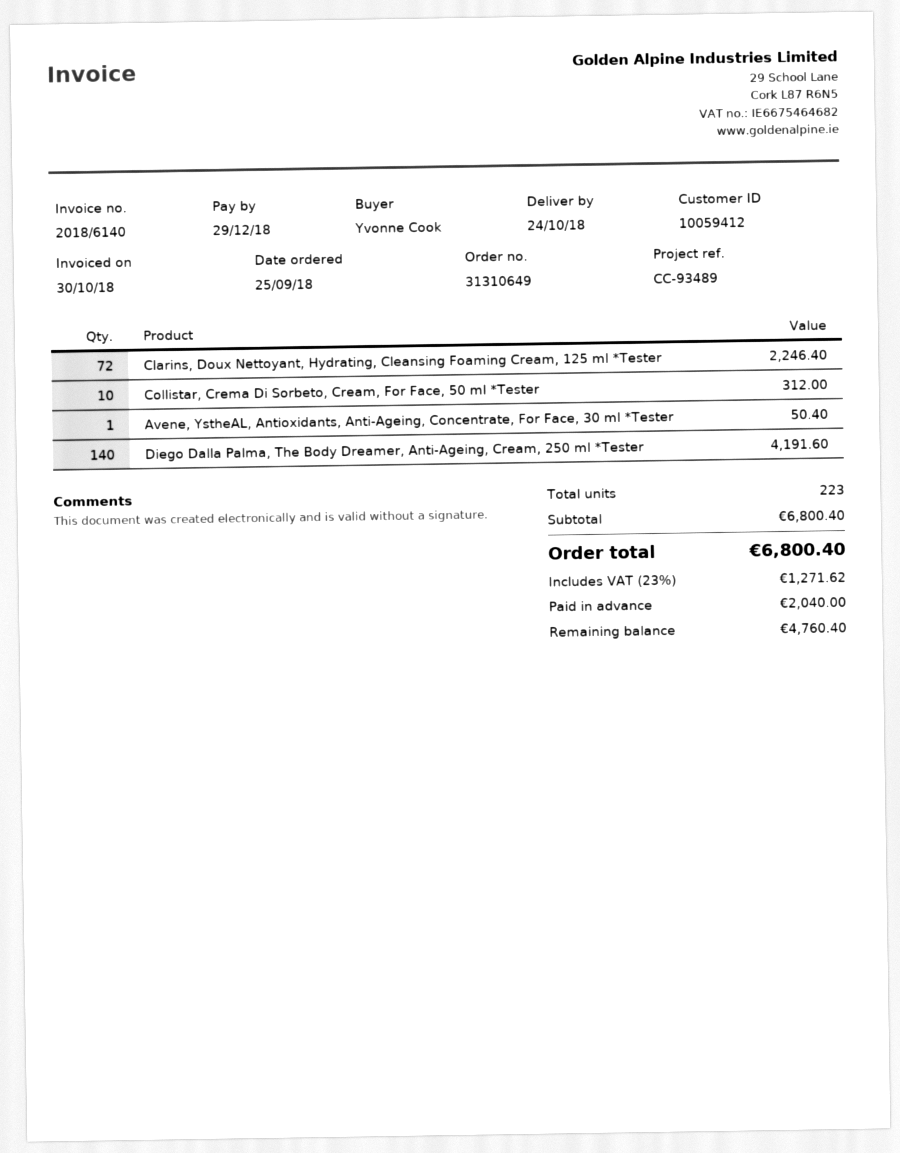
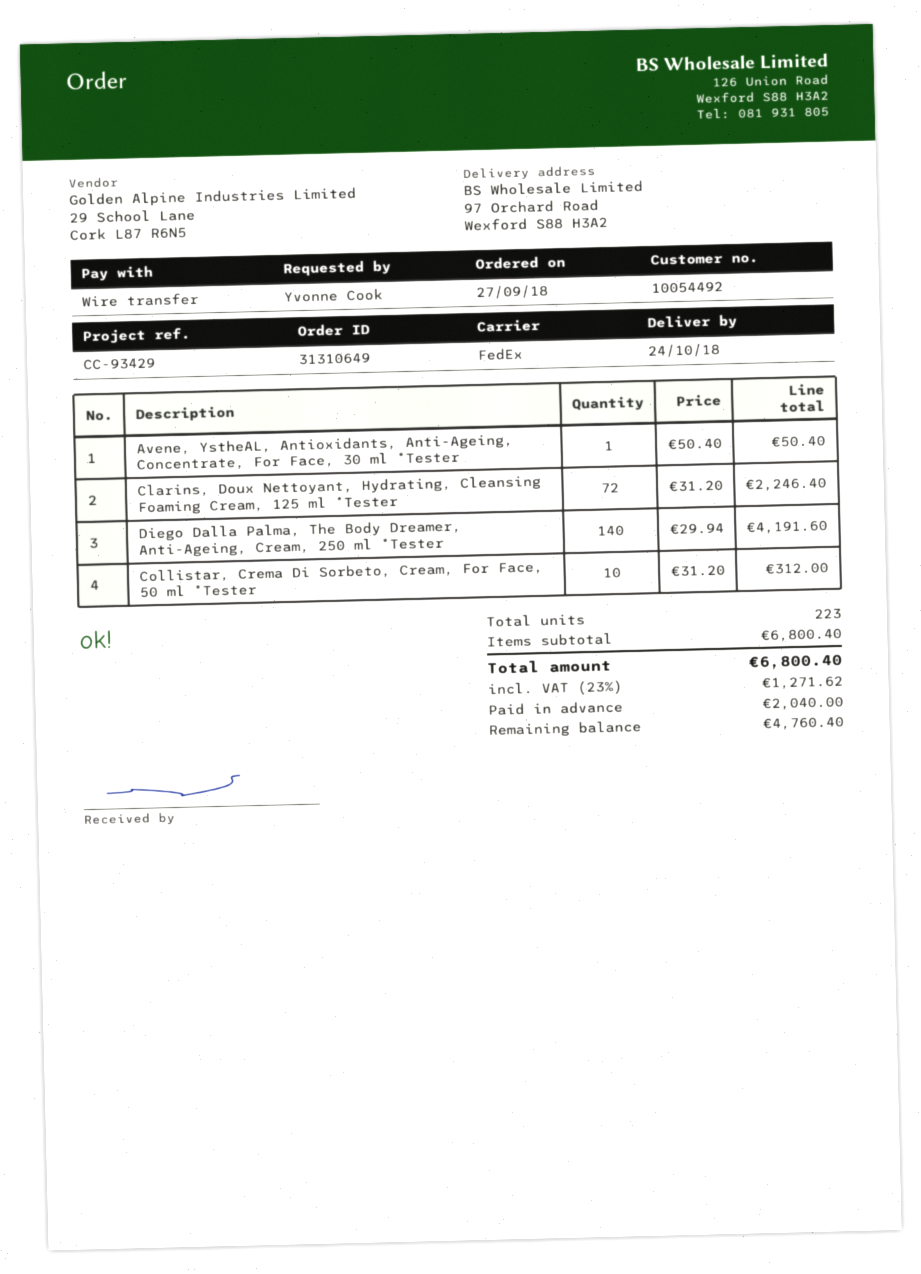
order date: 2018-09-25 -> 2018-09-27
customer number: 10059412 -> 10054492
reference: CC-93489 -> CC-93429

